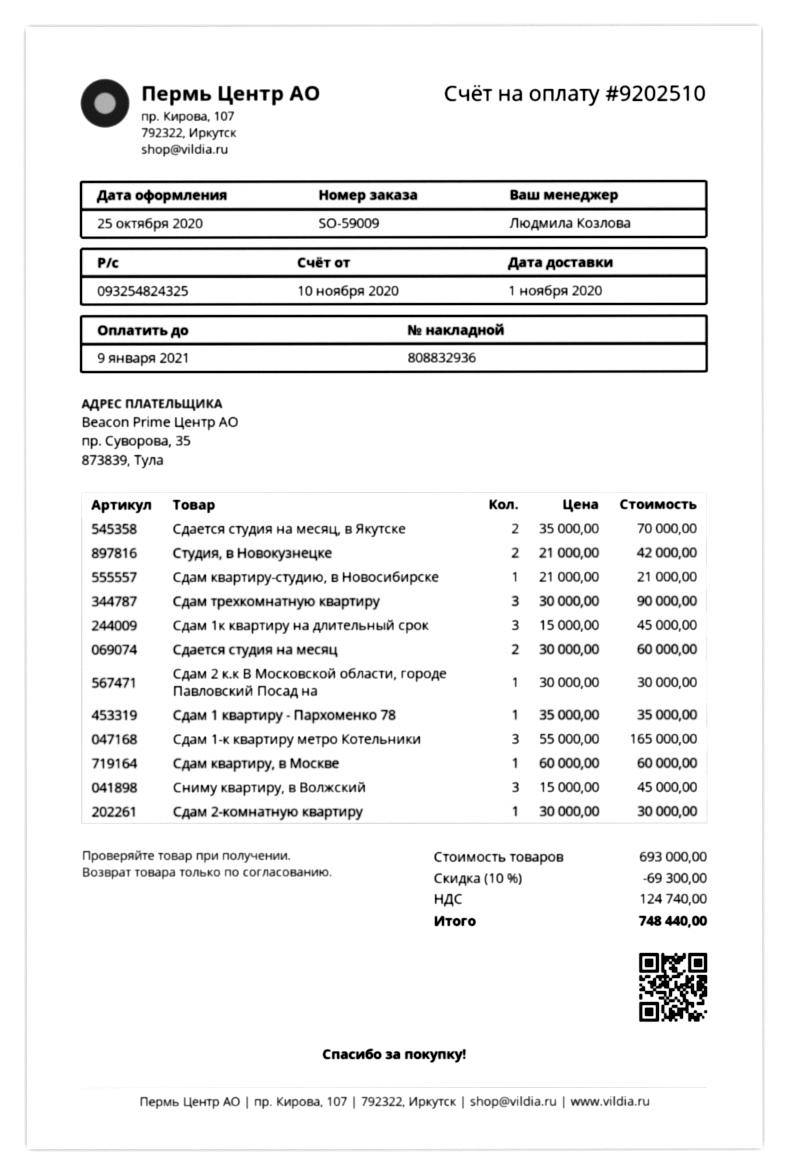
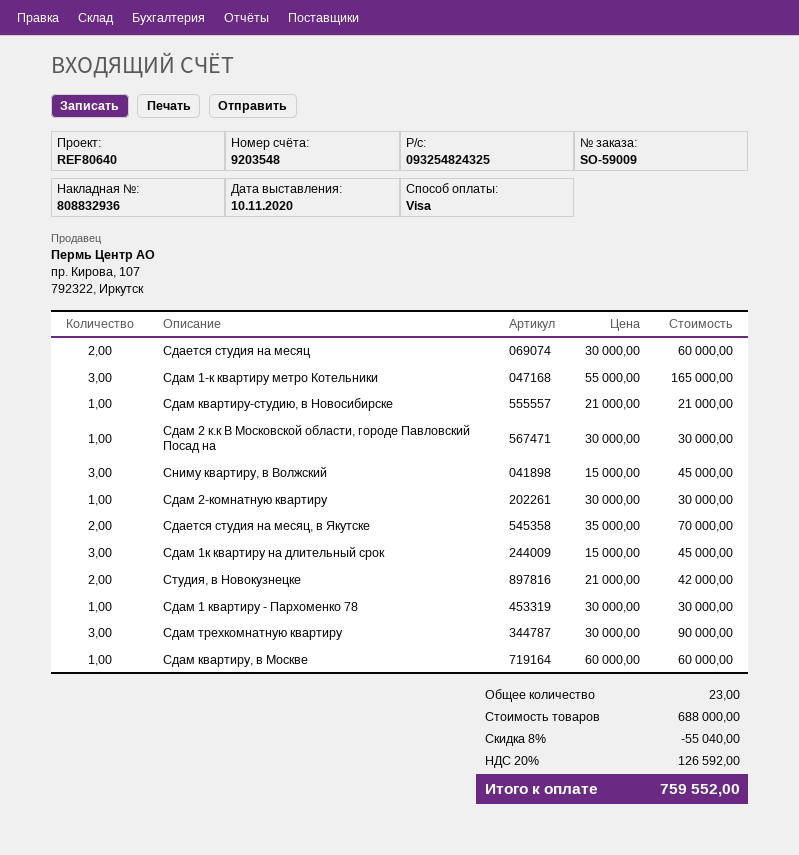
invoice number: 9202510 -> 9203548
Сдам 1 квартиру - Пархоменко 78: 1 x 35000.00 = 35000.00 -> 1 x 30000.00 = 30000.00
subtotal: 693000.00 -> 688000.00
discount: 10% = 69300.00 -> 8% = 55040.00
tax: 124740.00 -> 126592.00
total: 748440.00 -> 759552.00

